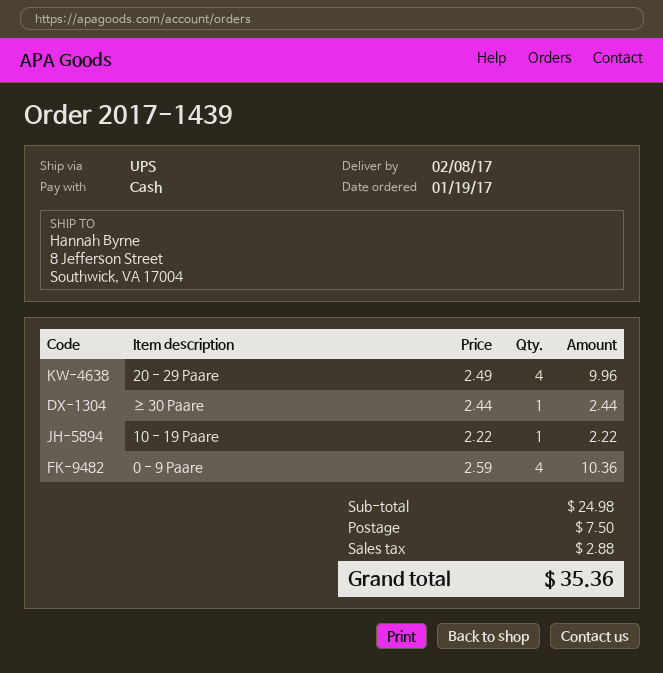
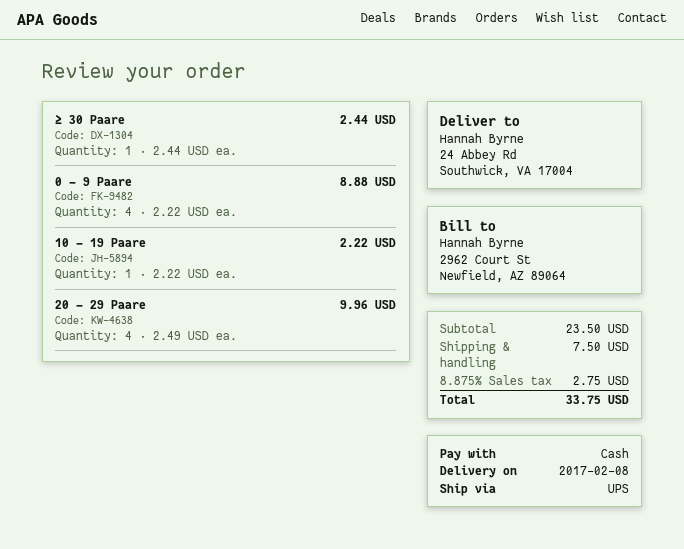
ship to: 8 Jefferson Street, Southwick, VA 17004 -> 24 Abbey Rd, Southwick, VA 17004
0 - 9 Paare: 4 x 2.59 = 10.36 -> 4 x 2.22 = 8.88
subtotal: 24.98 -> 23.50
tax: 2.88 -> 2.75
total: 35.36 -> 33.75

